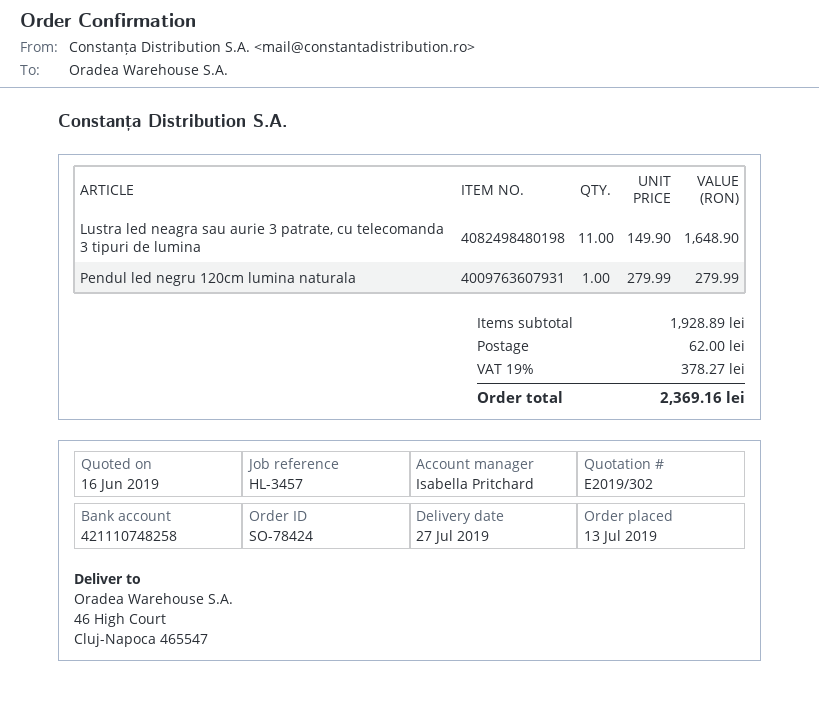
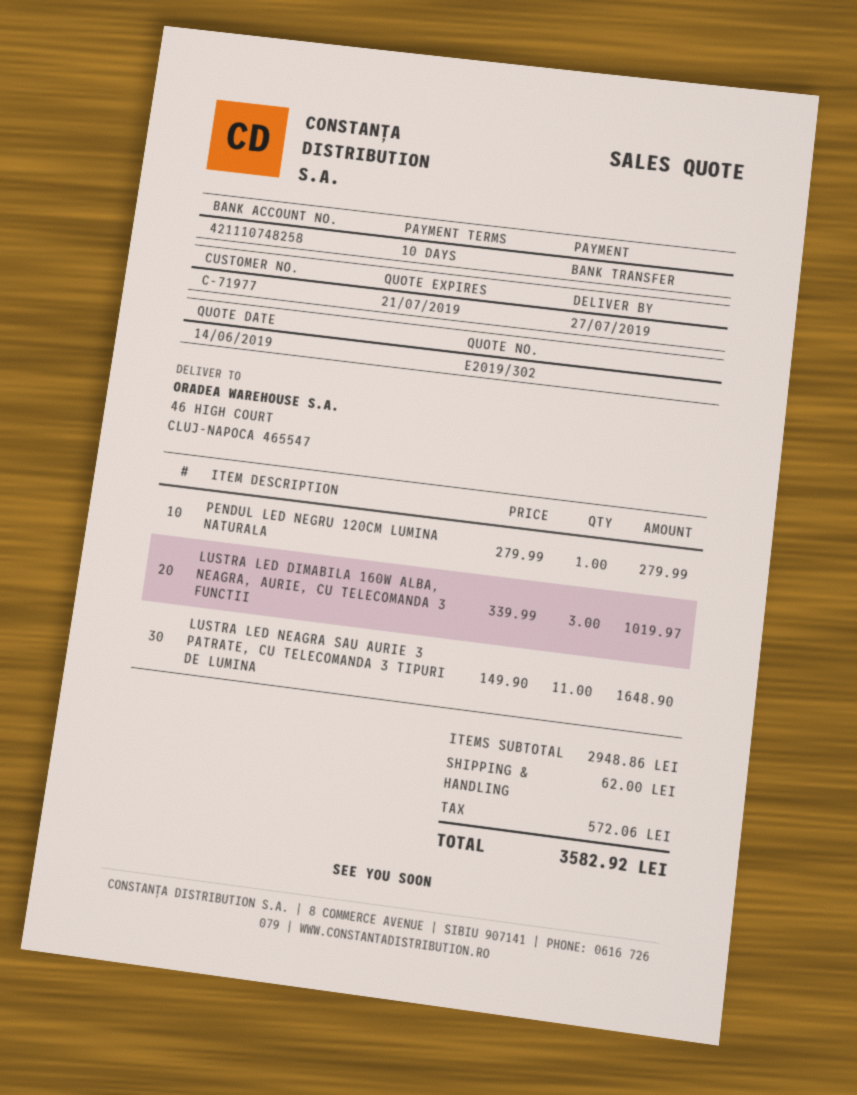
quote date: 2019-06-16 -> 2019-06-14
LUSTRA LED DIMABILA 160W ALBA, NEAGRA, AURIE, CU TELECOMANDA 3 FUNCTII: none -> 3 x 339.99 = 1019.97
subtotal: 1928.89 -> 2948.86
tax: 378.27 -> 572.06
total: 2369.16 -> 3582.92

